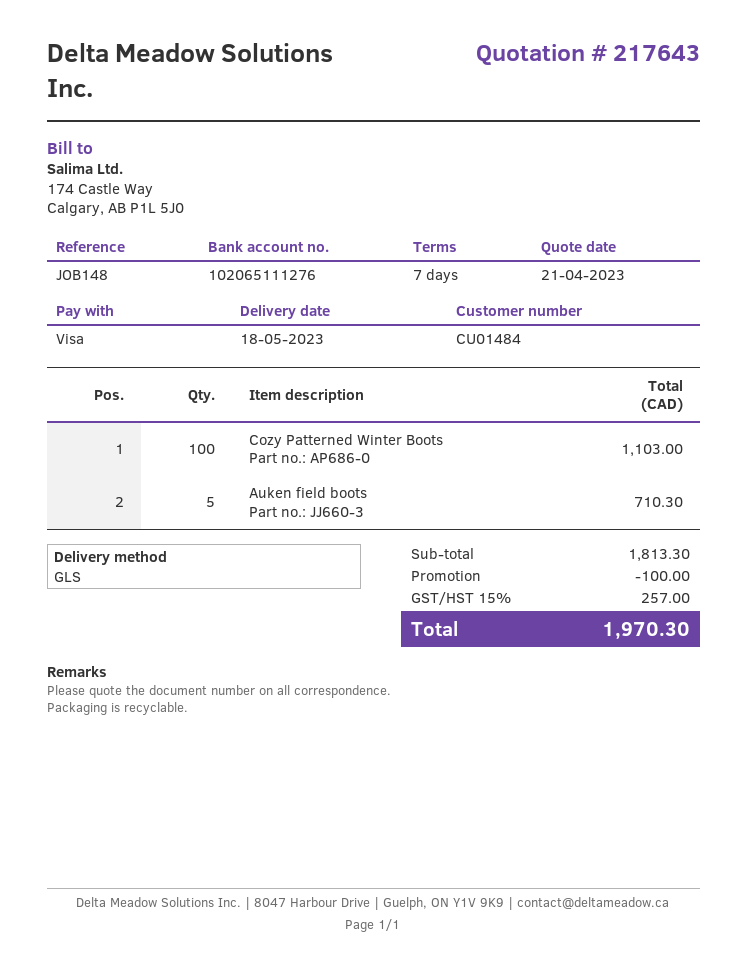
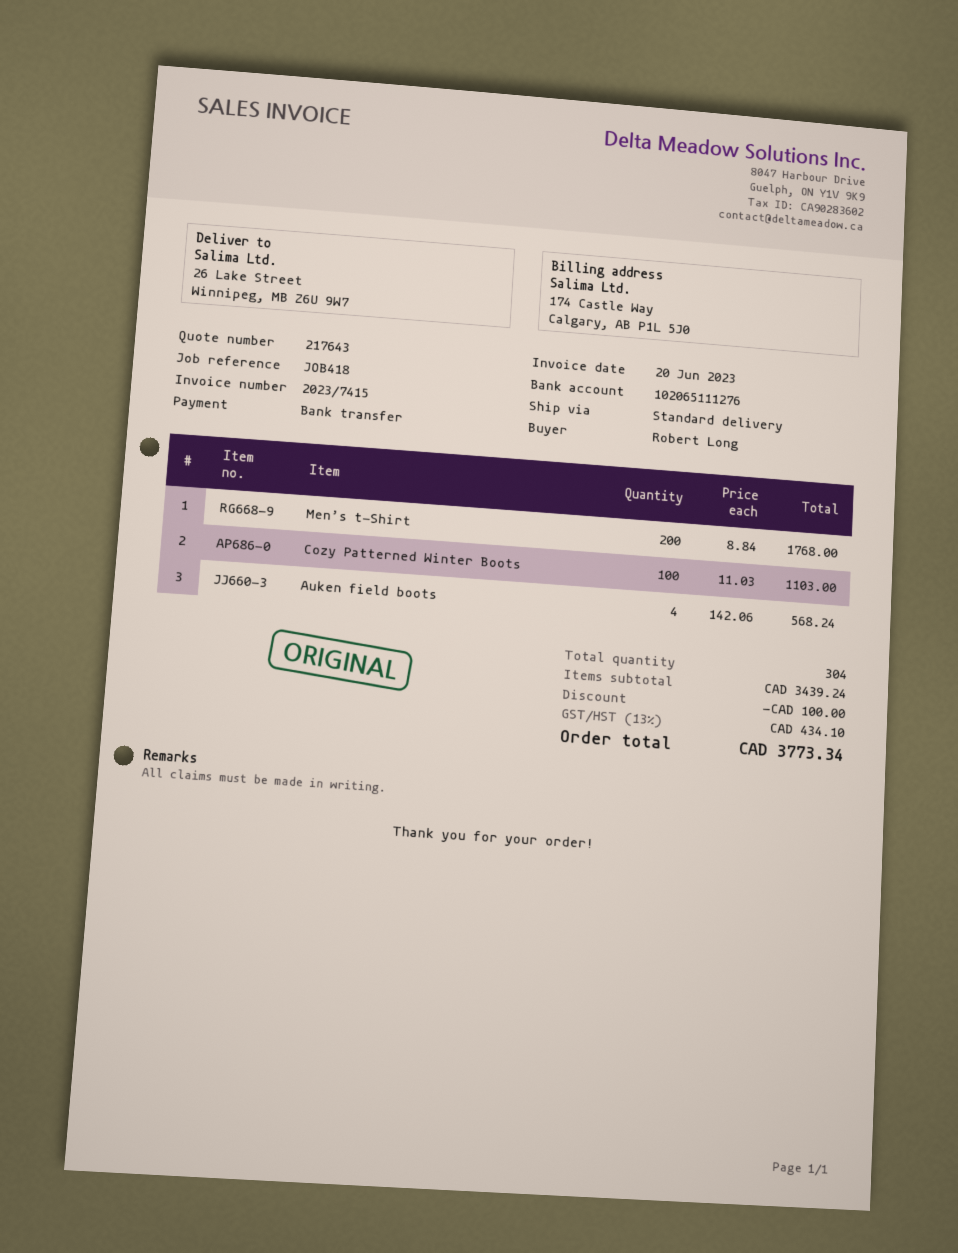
reference: JOB148 -> JOB418
payment method: Visa -> bank transfer
shipping method: GLS -> standard
Auken field boots: 5 for 710.30 -> 4 for 568.24
Men’s t-Shirt: none -> 200 for 1768.00
subtotal: 1813.30 -> 3439.24
tax: 15% = 257.00 -> 13% = 434.10
total: 1970.30 -> 3773.34

